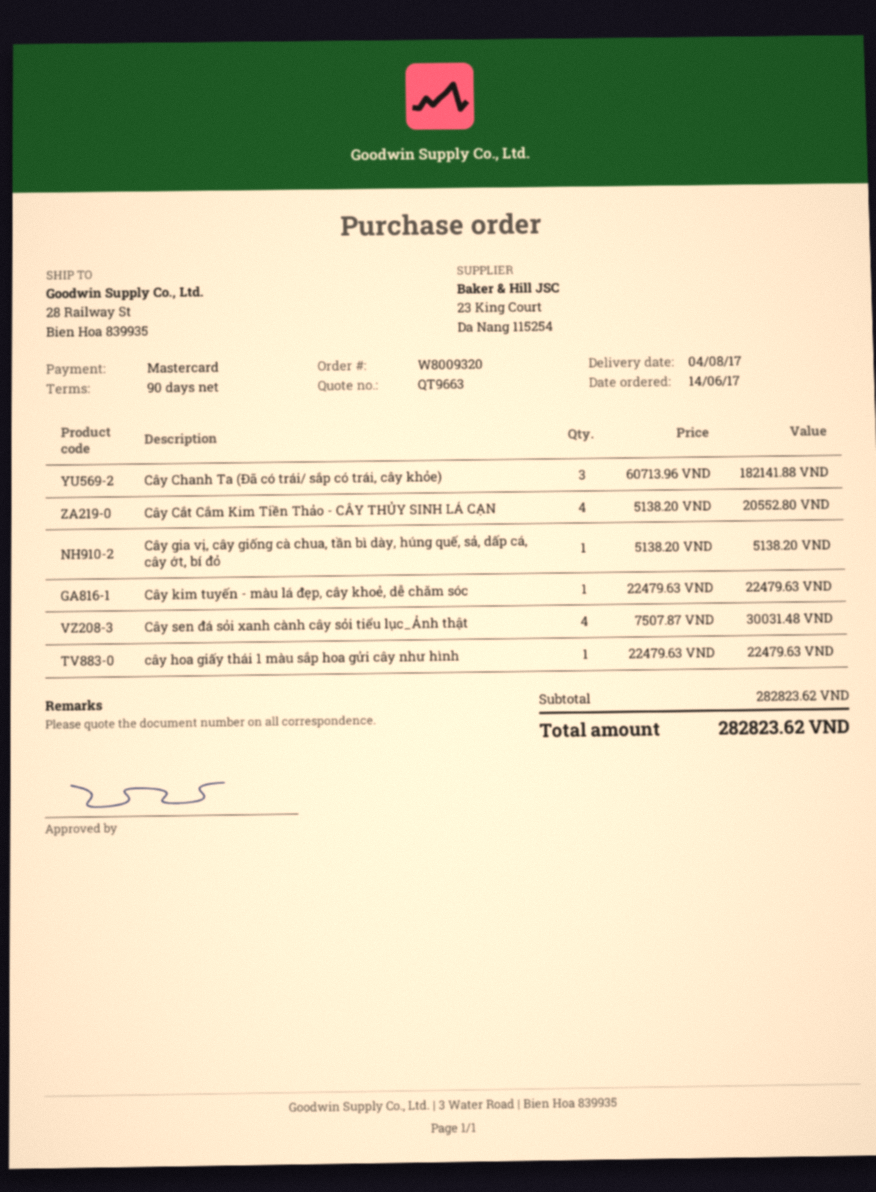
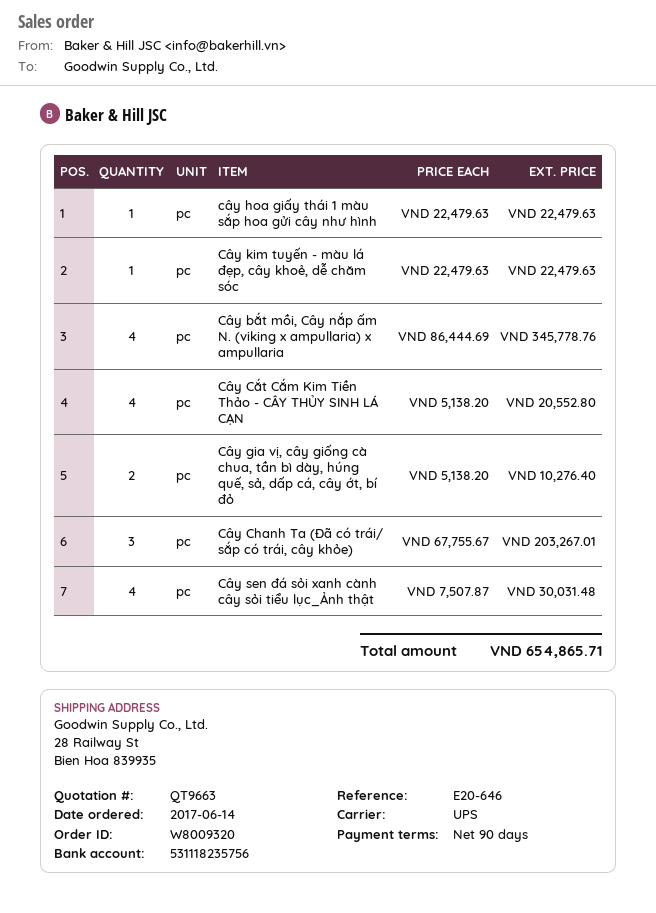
Cây Chanh Ta (Đã có trái/ sắp có trái, cây khỏe): 3 x 60713.96 = 182141.88 -> 3 x 67755.67 = 203267.01
Cây gia vị, cây giống cà chua, tần bì dày, húng quế, sả, dấp cá, cây ớt, bí đỏ: 1 x 5138.20 = 5138.20 -> 2 x 5138.20 = 10276.40
Cây bắt mồi, Cây nắp ấm N. (viking x ampullaria) x ampullaria: none -> 4 x 86444.69 = 345778.76
total: 282823.62 -> 654865.71

